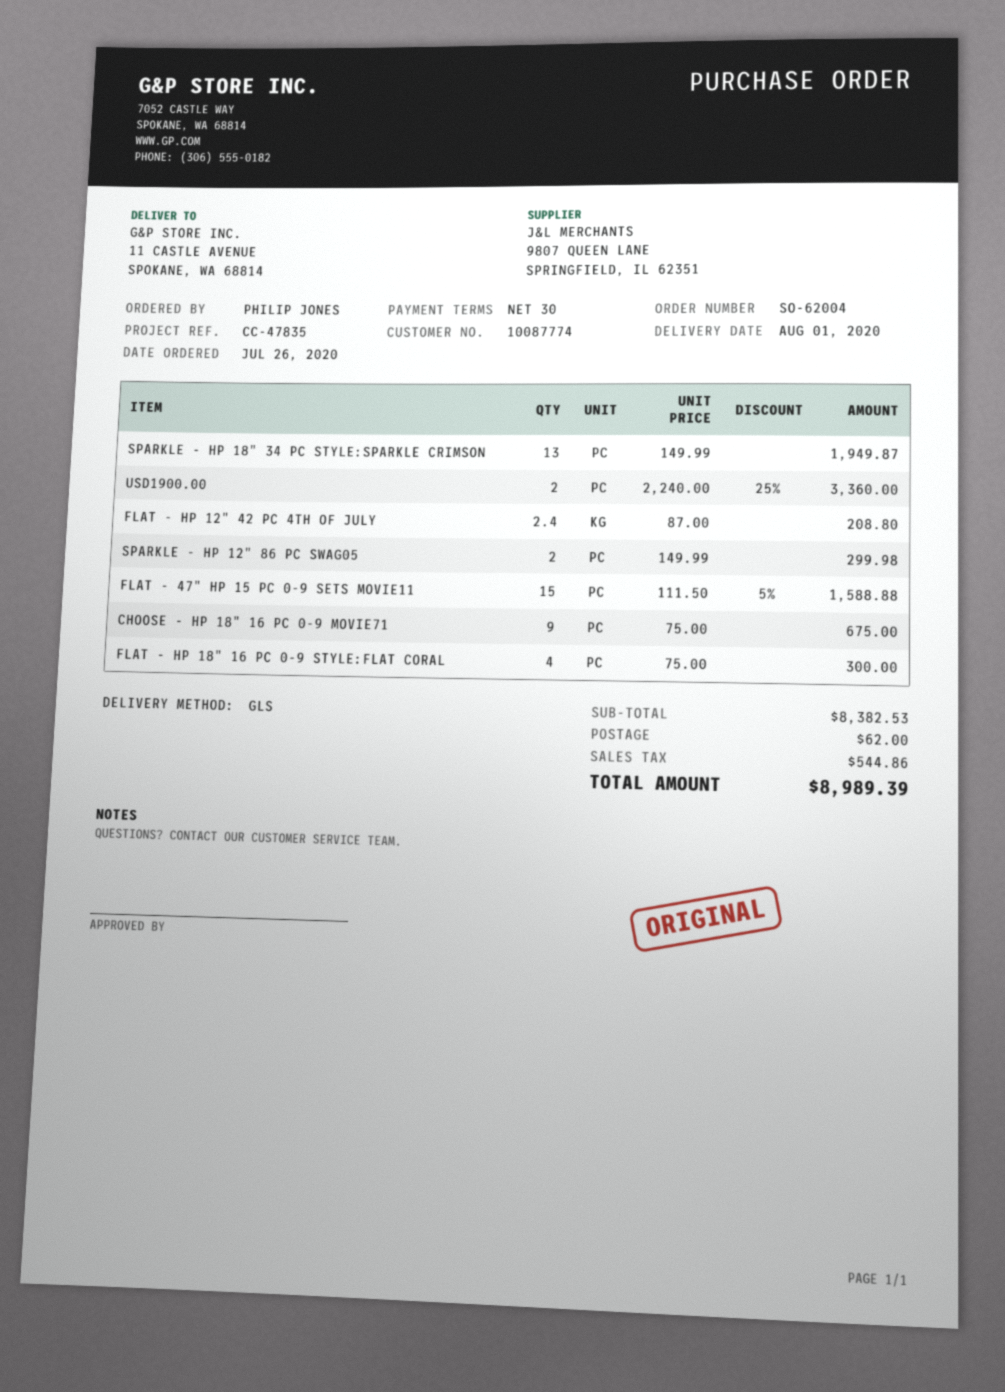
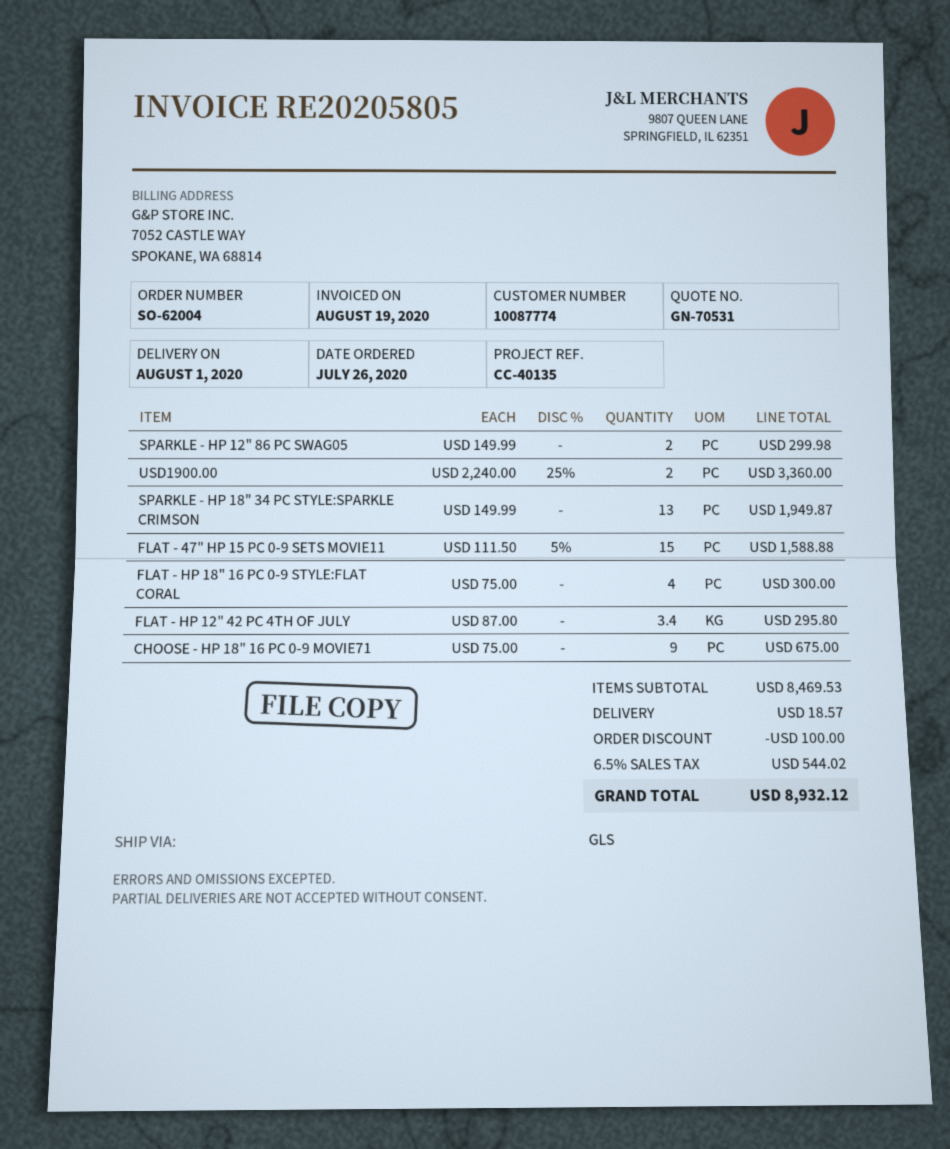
reference: CC-47835 -> CC-40135
FLAT - HP 12" 42 PC 4TH OF JULY: 2.4 x 87.00 = 208.80 -> 3.4 x 87.00 = 295.80
subtotal: 8382.53 -> 8469.53
discount: none -> 100.00
shipping: 62.00 -> 18.57
tax: 544.86 -> 544.02
total: 8989.39 -> 8932.12

